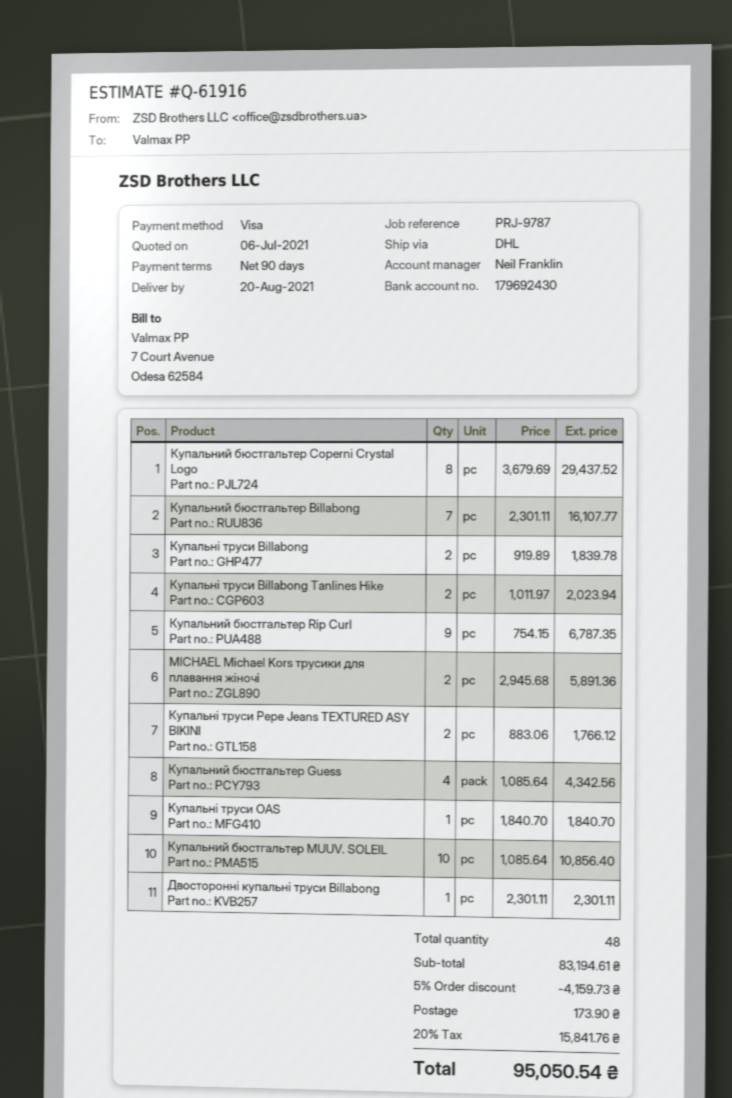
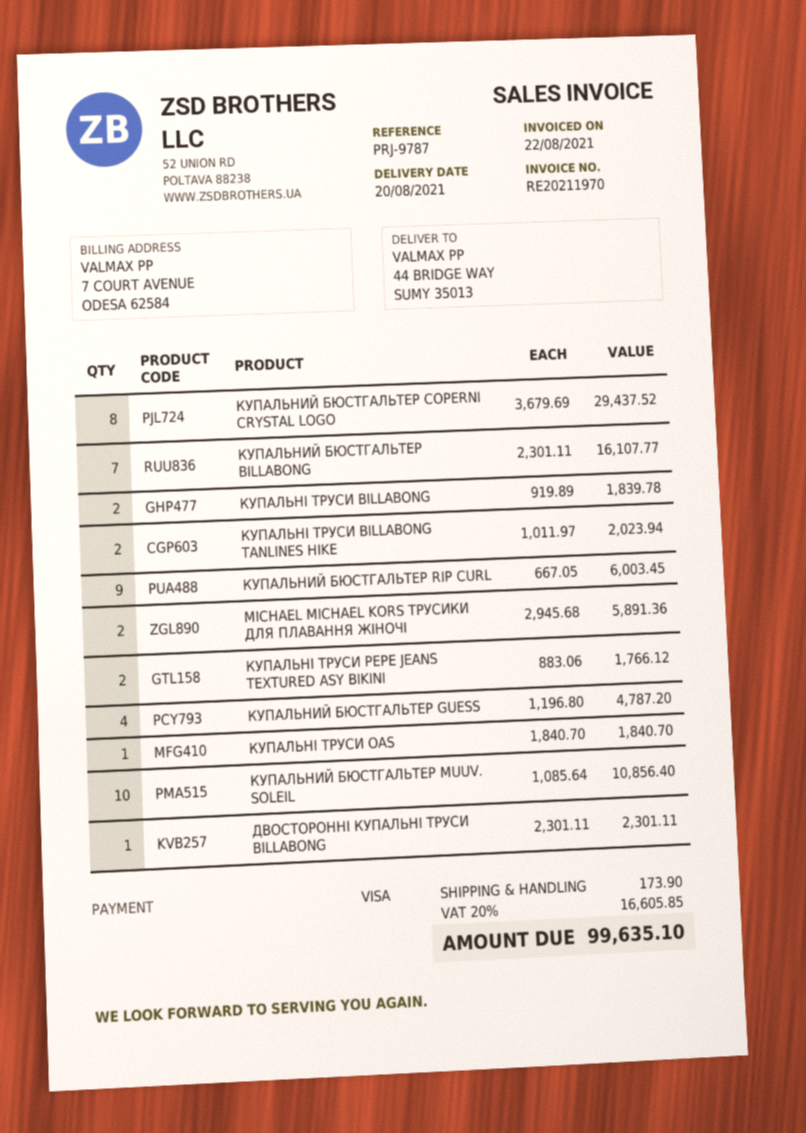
Купальний бюстгальтер Rip Curl: 9 x 754.15 = 6787.35 -> 9 x 667.05 = 6003.45
Купальний бюстгальтер Guess: 4 x 1085.64 = 4342.56 -> 4 x 1196.80 = 4787.20
discount: 5% = 4159.73 -> none
tax: 20% = 15841.76 -> 20% = 16605.85
total: 95050.54 -> 99635.10

